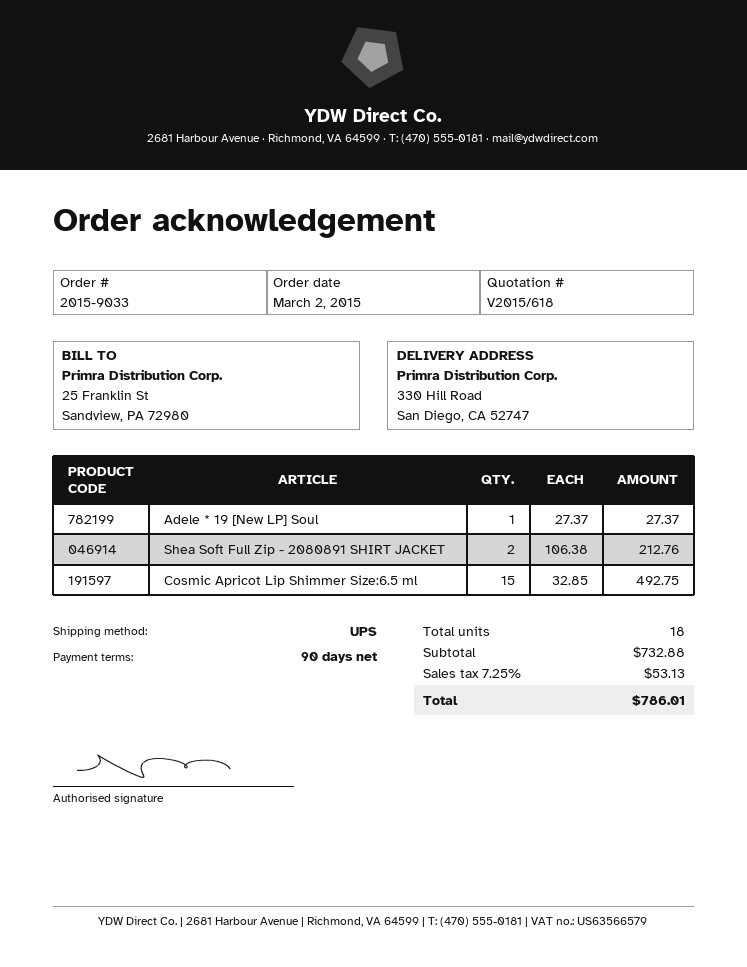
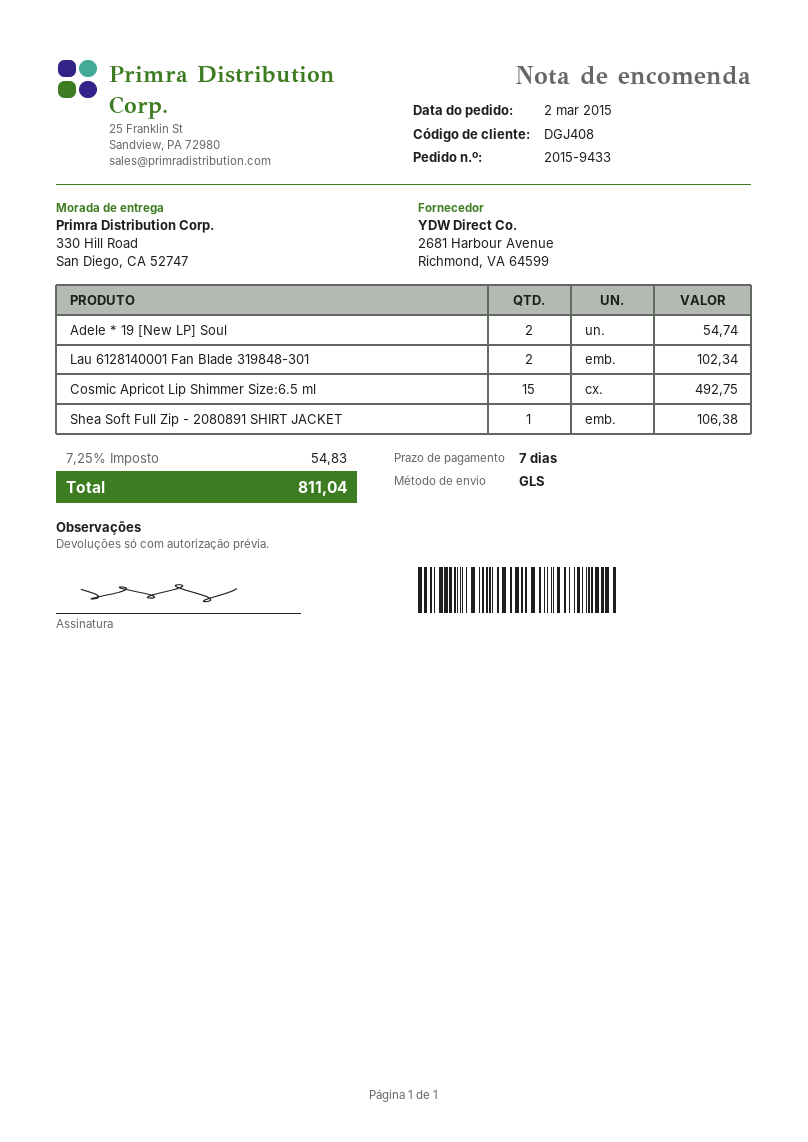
order number: 2015-9033 -> 2015-9433
payment terms: 90 days -> 7 days
shipping method: UPS -> GLS
Adele * 19 [New LP] Soul: 1 for 27.37 -> 2 for 54.74
Shea Soft Full Zip - 2080891 SHIRT JACKET: 2 for 212.76 -> 1 for 106.38
Lau 6128140001 Fan Blade 319848-301: none -> 2 for 102.34
tax: 7.25% = 53.13 -> 7.25% = 54.83
total: 786.01 -> 811.04

